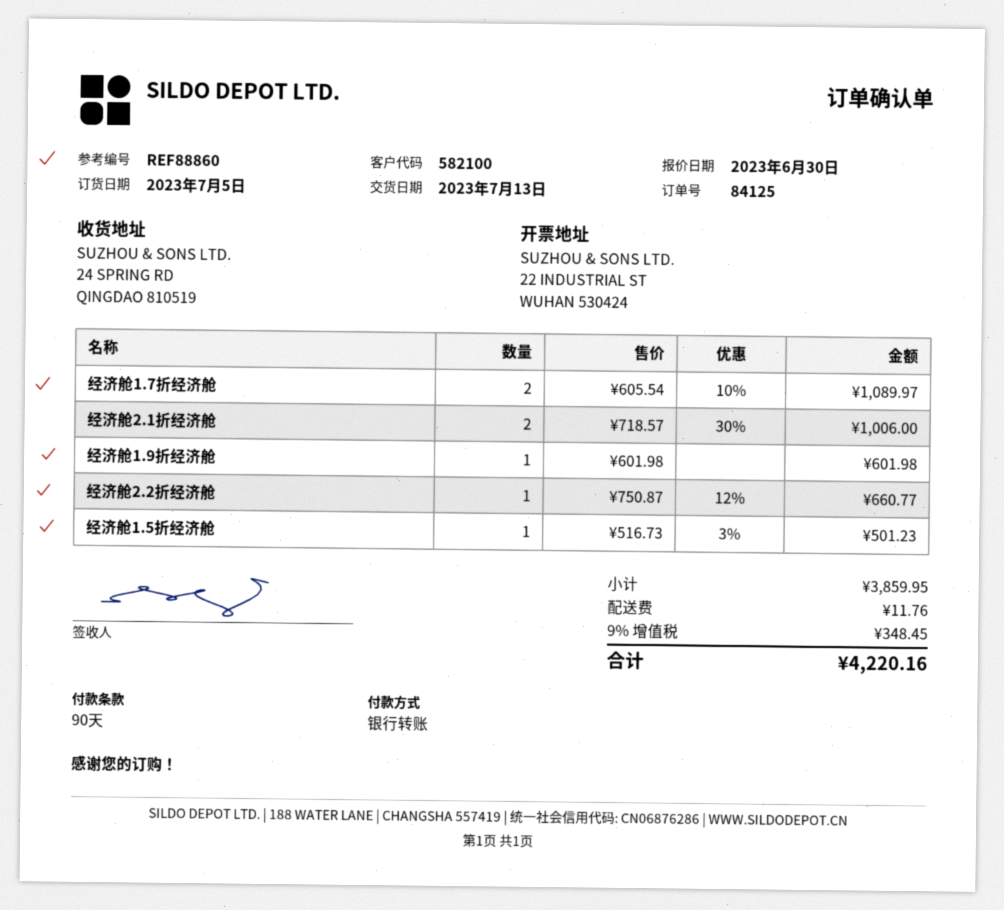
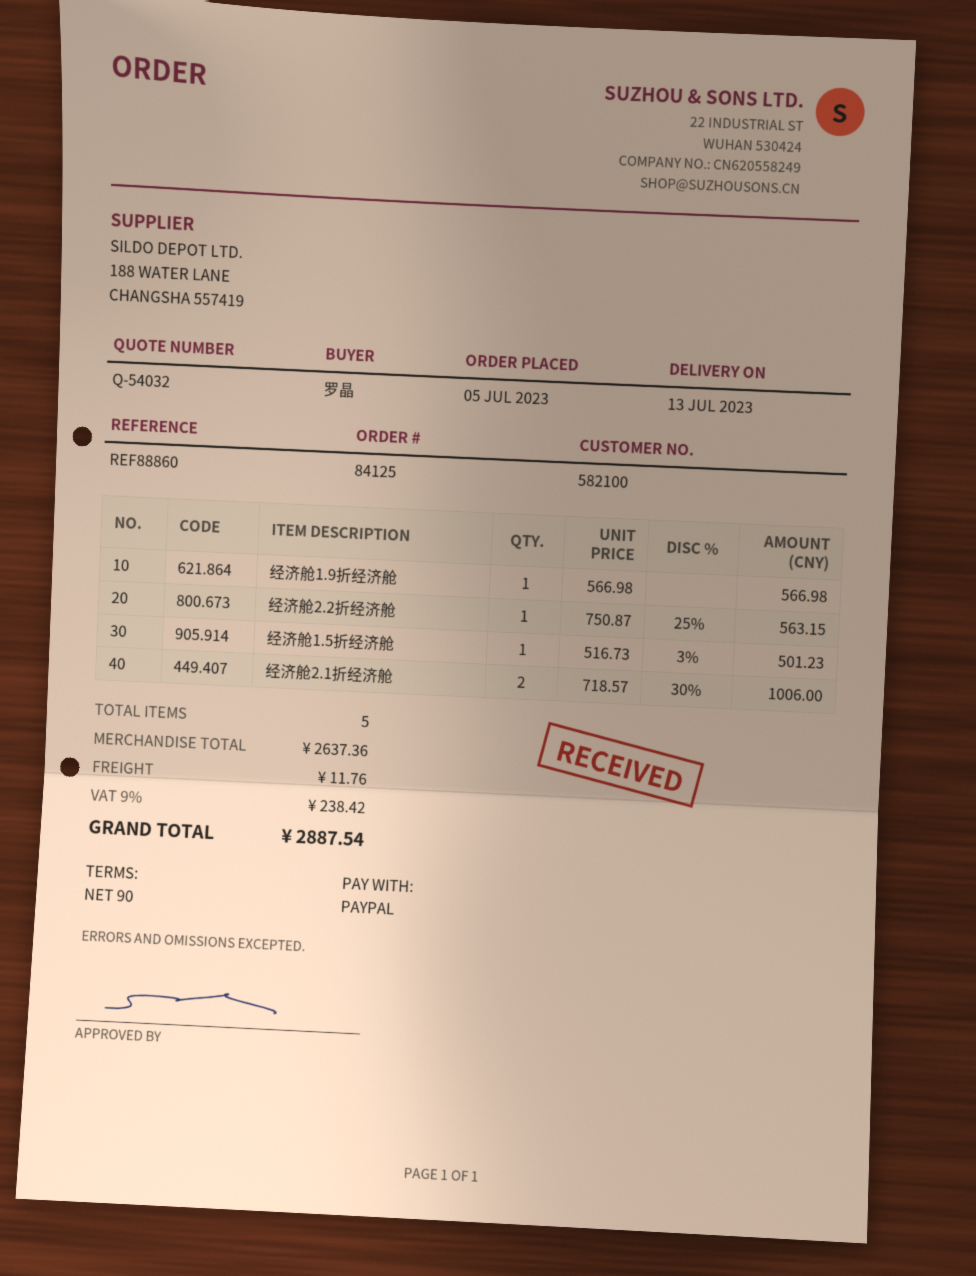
payment method: bank transfer -> PayPal
经济舱1.7折经济舱: 2 x 605.54 - 10% = 1089.97 -> none
经济舱1.9折经济舱: 1 x 601.98 = 601.98 -> 1 x 566.98 = 566.98
经济舱2.2折经济舱: 1 x 750.87 - 12% = 660.77 -> 1 x 750.87 - 25% = 563.15
subtotal: 3859.95 -> 2637.36
tax: 9% = 348.45 -> 9% = 238.42
total: 4220.16 -> 2887.54

